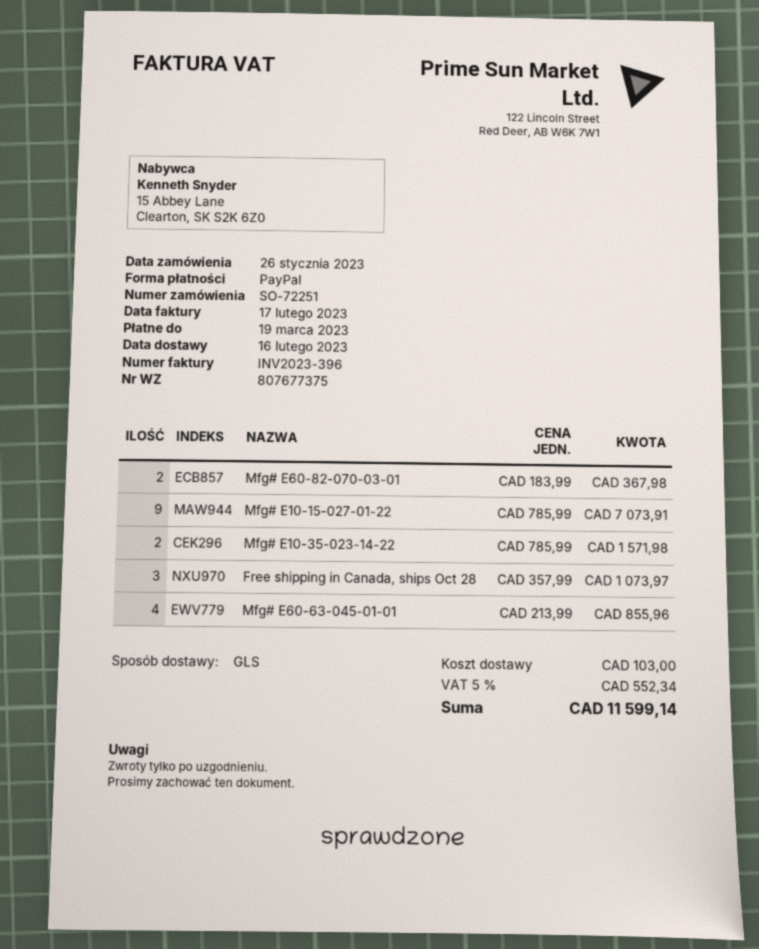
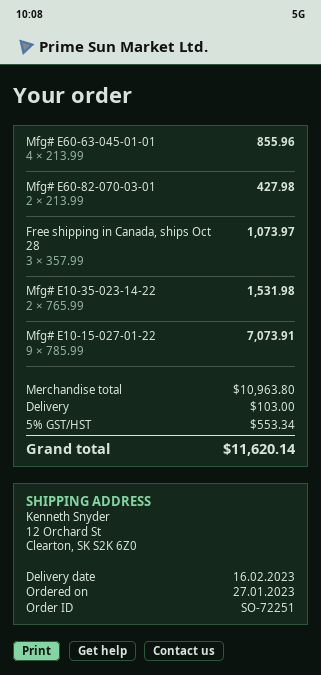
order date: 2023-01-26 -> 2023-01-27
Mfg# E60-82-070-03-01: 2 x 183.99 = 367.98 -> 2 x 213.99 = 427.98
Mfg# E10-35-023-14-22: 2 x 785.99 = 1571.98 -> 2 x 765.99 = 1531.98
tax: 5% = 552.34 -> 5% = 553.34
total: 11599.14 -> 11620.14

